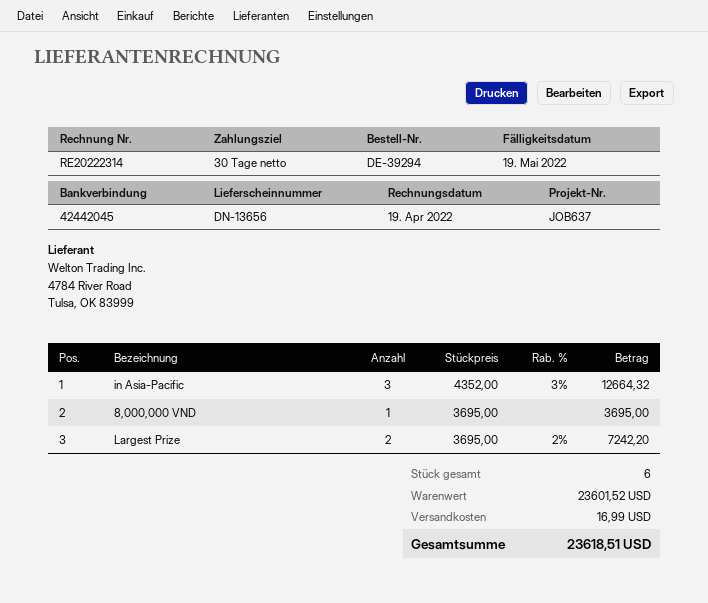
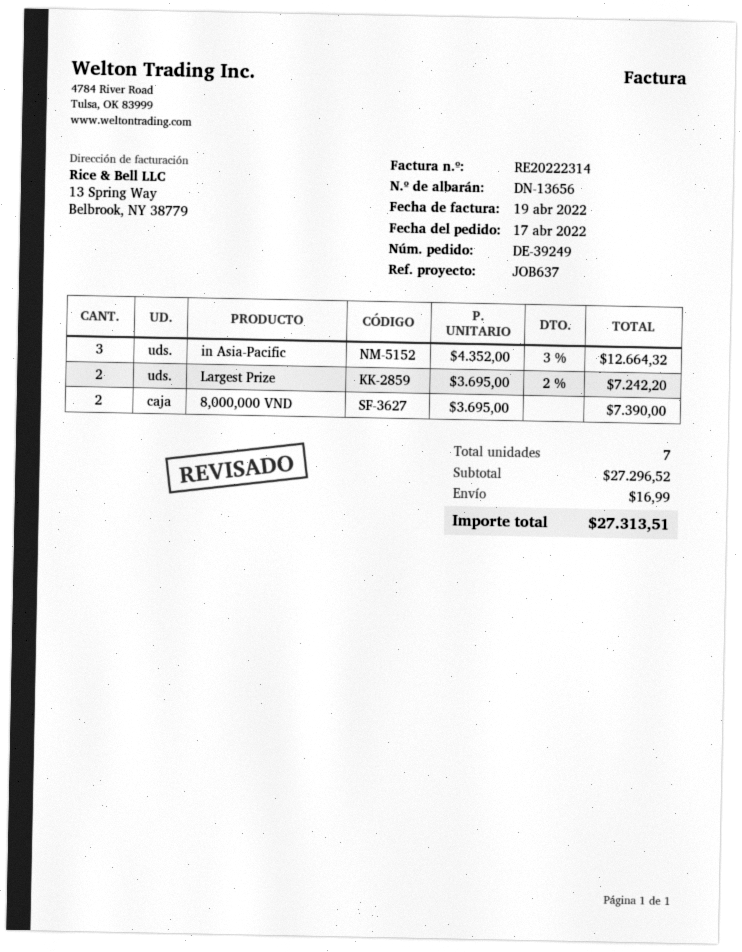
order number: DE-39294 -> DE-39249
8,000,000 VND: 1 x 3695.00 = 3695.00 -> 2 x 3695.00 = 7390.00
total quantity: 6 -> 7
subtotal: 23601.52 -> 27296.52
total: 23618.51 -> 27313.51

